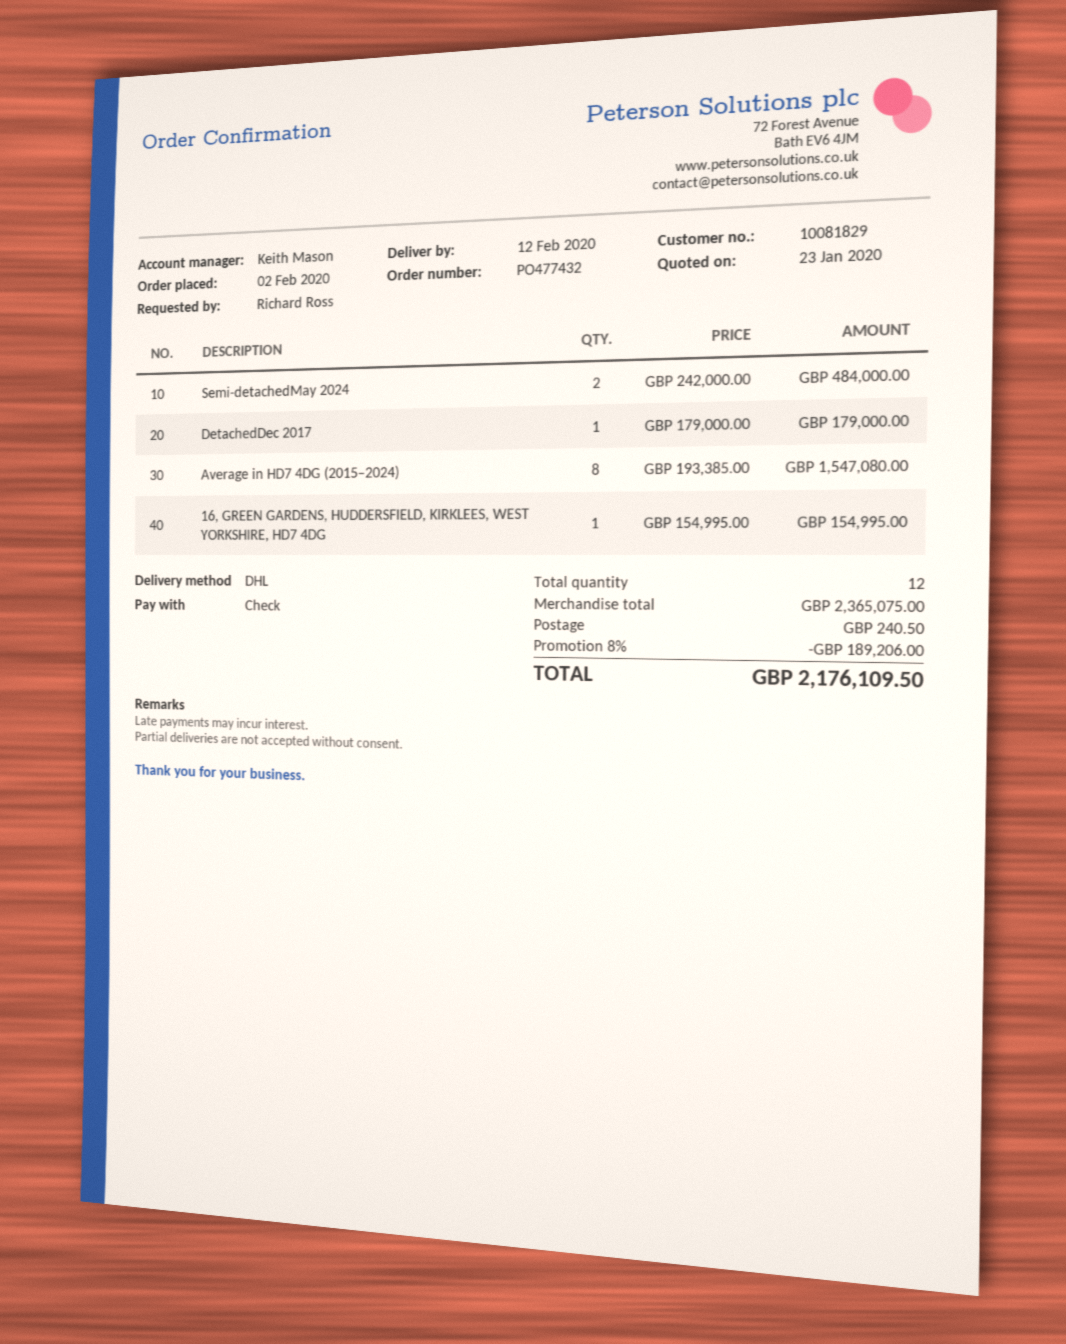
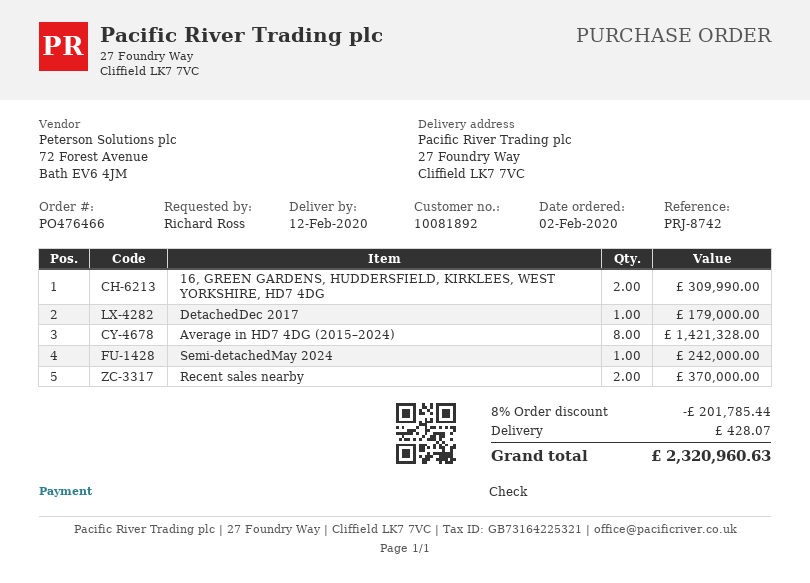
order number: PO477432 -> PO476466
customer number: 10081829 -> 10081892
Semi-detachedMay 2024: 2 for 484000.00 -> 1 for 242000.00
Average in HD7 4DG (2015–2024): 8 for 1547080.00 -> 8 for 1421328.00
16, GREEN GARDENS, HUDDERSFIELD, KIRKLEES, WEST YORKSHIRE, HD7 4DG: 1 for 154995.00 -> 2 for 309990.00
Recent sales nearby: none -> 2 for 370000.00
discount: 8% = 189206.00 -> 8% = 201785.44
shipping: 240.50 -> 428.07
total: 2176109.50 -> 2320960.63

